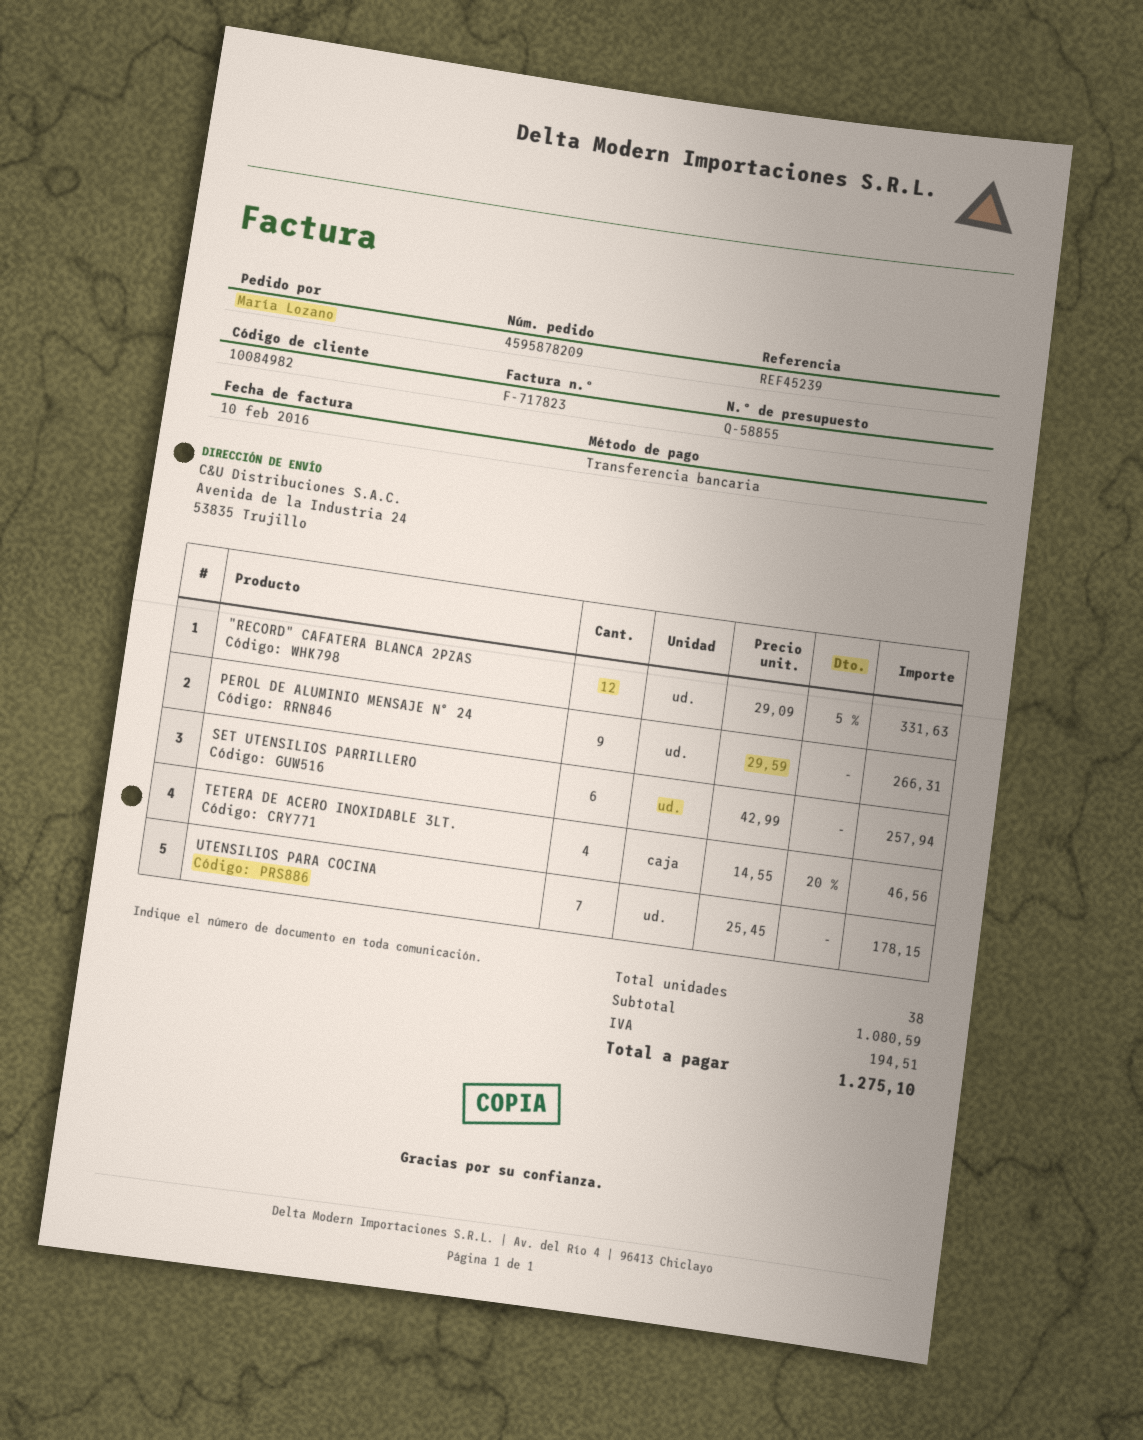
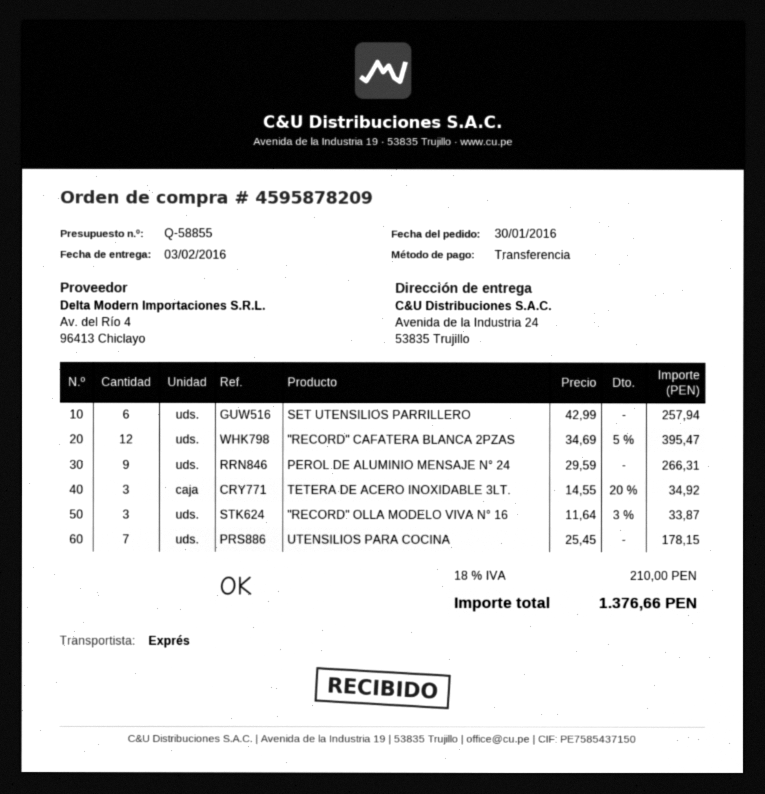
"RECORD" CAFATERA BLANCA 2PZAS: 12 x 29.09 - 5% = 331.63 -> 12 x 34.69 - 5% = 395.47
TETERA DE ACERO INOXIDABLE 3LT.: 4 x 14.55 - 20% = 46.56 -> 3 x 14.55 - 20% = 34.92
"RECORD" OLLA MODELO VIVA N° 16: none -> 3 x 11.64 - 3% = 33.87
tax: 194.51 -> 210.00
total: 1275.10 -> 1376.66

